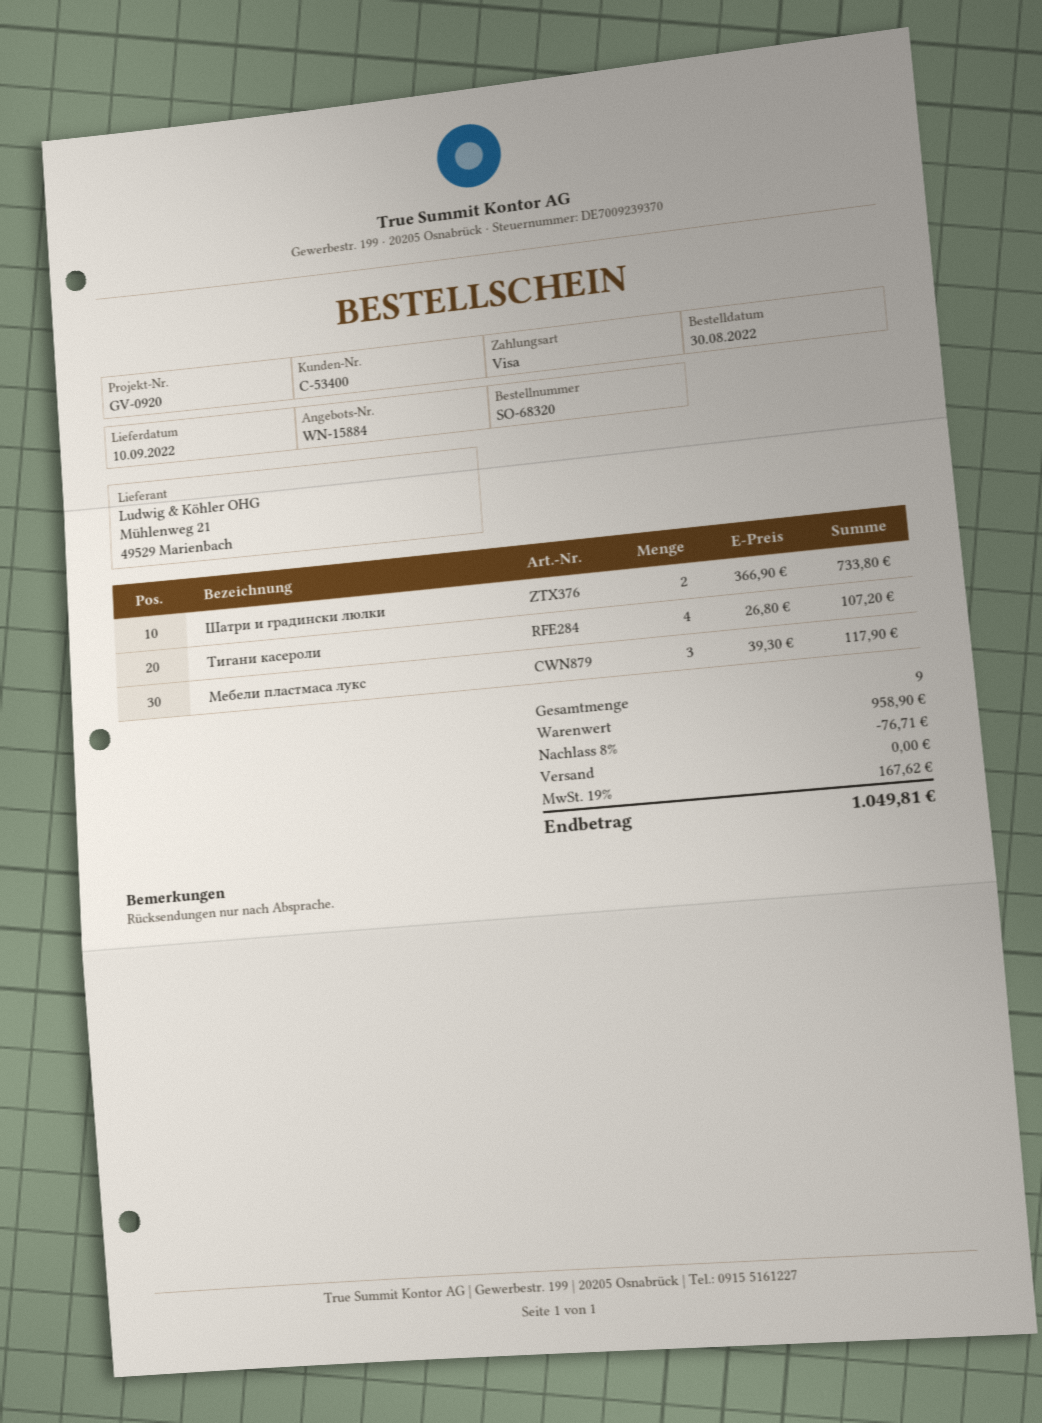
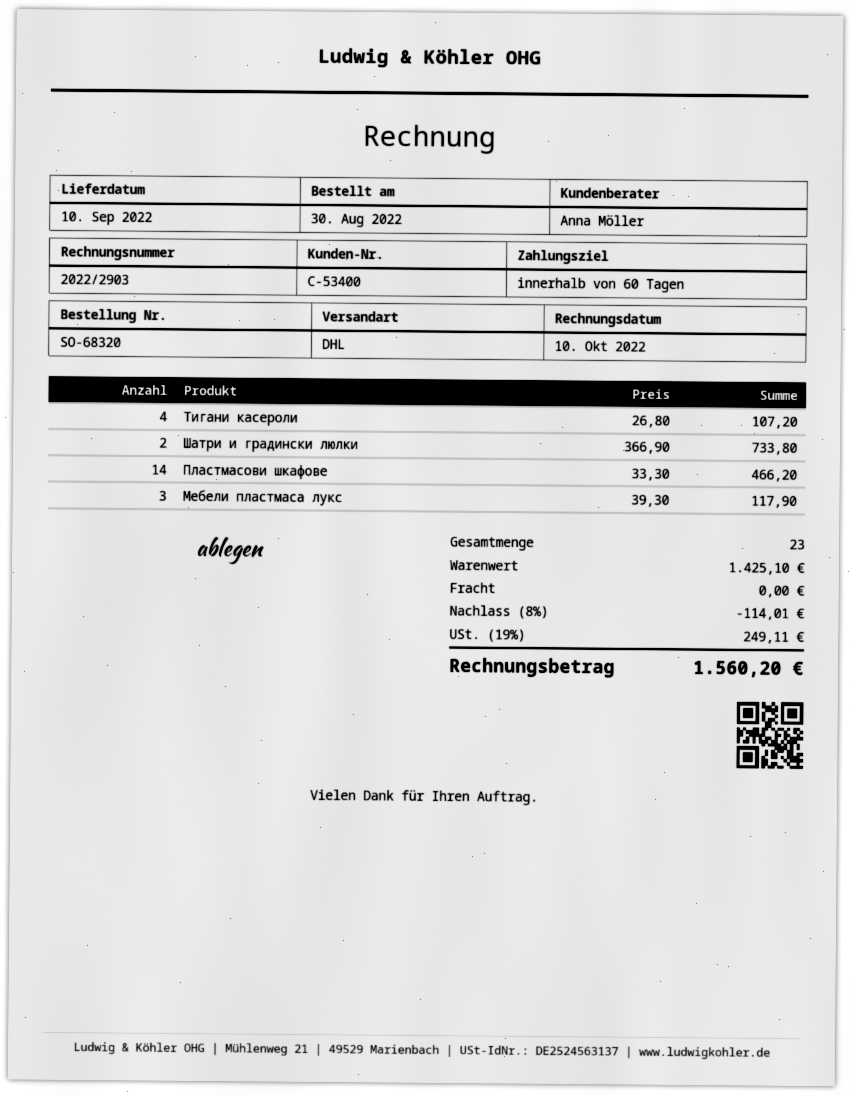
Пластмасови шкафове: none -> 14 x 33.30 = 466.20
total quantity: 9 -> 23
subtotal: 958.90 -> 1425.10
discount: 8% = 76.71 -> 8% = 114.01
tax: 19% = 167.62 -> 19% = 249.11
total: 1049.81 -> 1560.20

